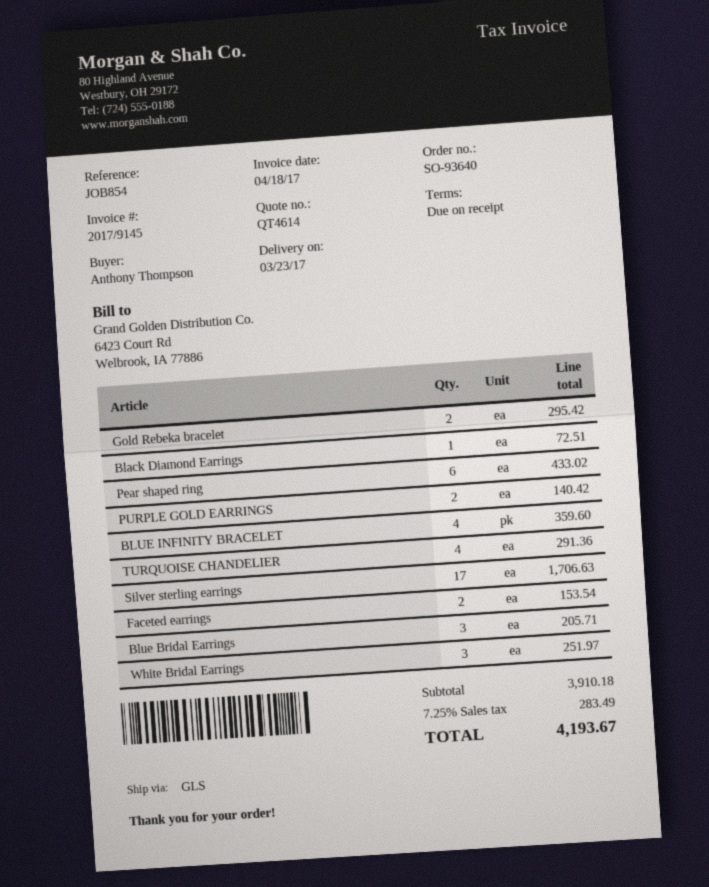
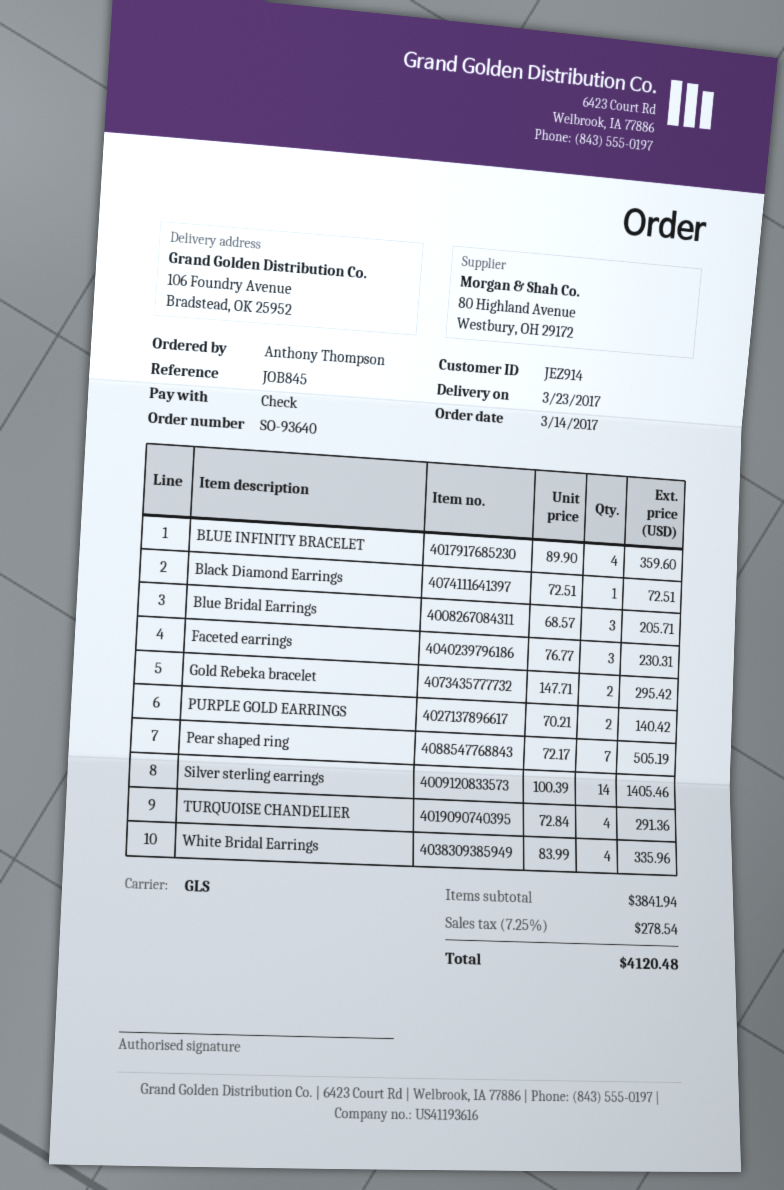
reference: JOB854 -> JOB845
Pear shaped ring: 6 for 433.02 -> 7 for 505.19
Silver sterling earrings: 17 for 1706.63 -> 14 for 1405.46
Faceted earrings: 2 for 153.54 -> 3 for 230.31
White Bridal Earrings: 3 for 251.97 -> 4 for 335.96
subtotal: 3910.18 -> 3841.94
tax: 7.25% = 283.49 -> 7.25% = 278.54
total: 4193.67 -> 4120.48

